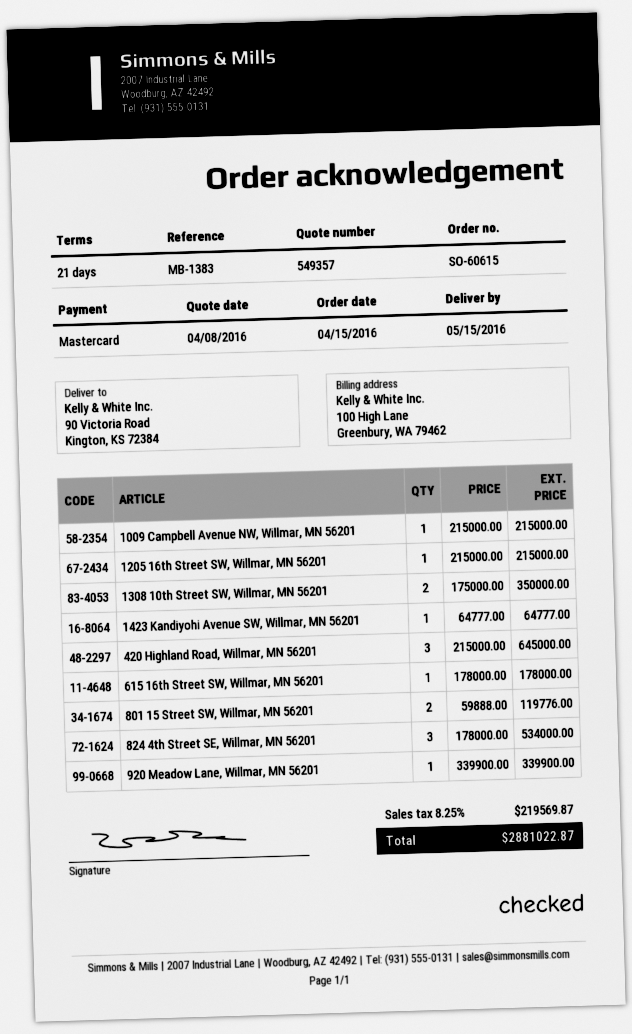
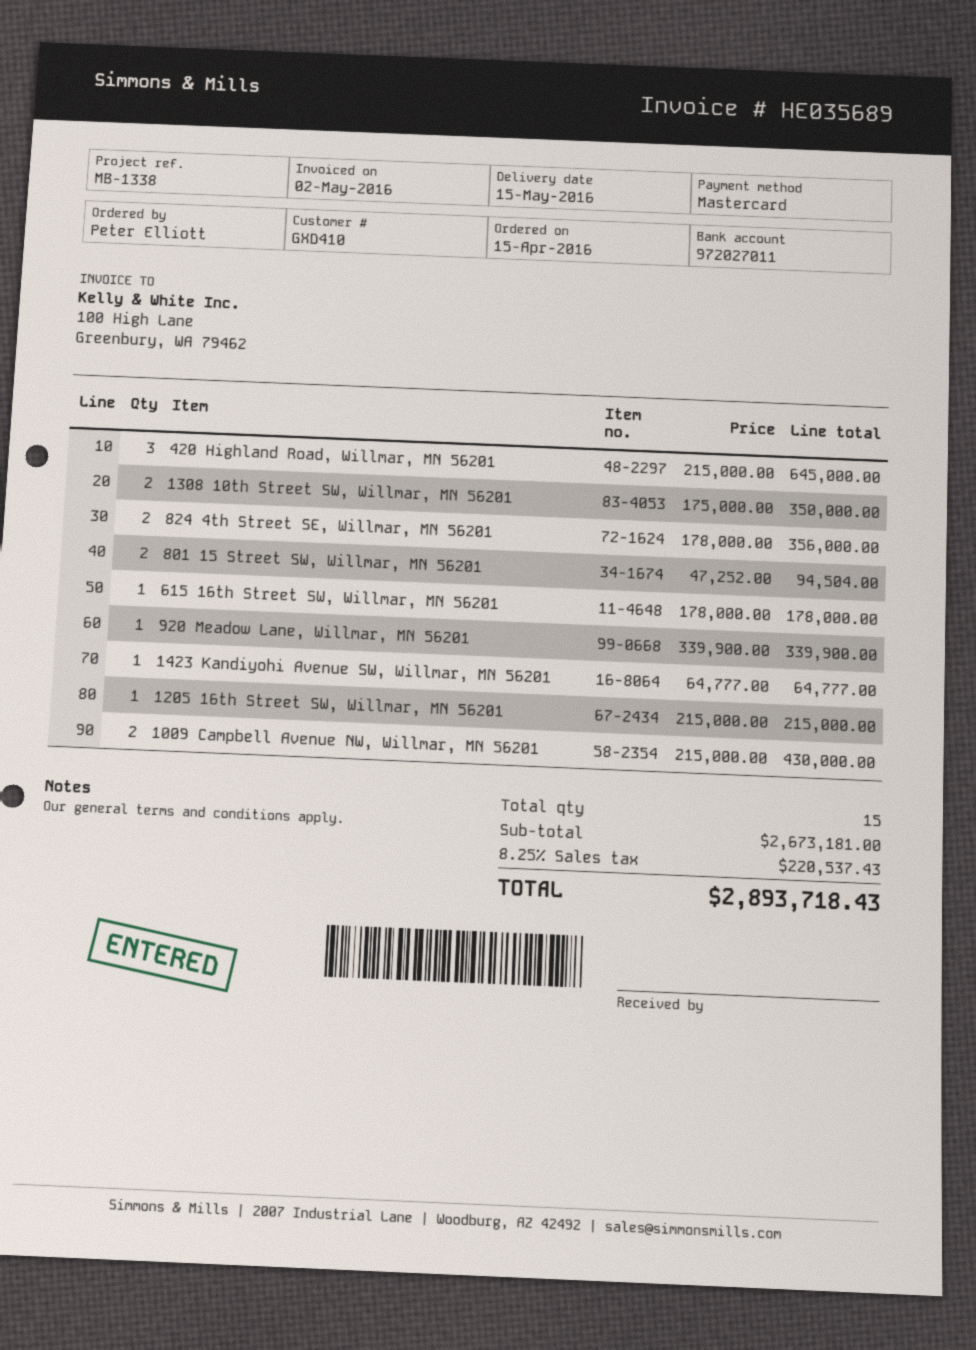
reference: MB-1383 -> MB-1338
1009 Campbell Avenue NW, Willmar, MN 56201: 1 x 215000.00 = 215000.00 -> 2 x 215000.00 = 430000.00
801 15 Street SW, Willmar, MN 56201: 2 x 59888.00 = 119776.00 -> 2 x 47252.00 = 94504.00
824 4th Street SE, Willmar, MN 56201: 3 x 178000.00 = 534000.00 -> 2 x 178000.00 = 356000.00
tax: 8.25% = 219569.87 -> 8.25% = 220537.43
total: 2881022.87 -> 2893718.43

